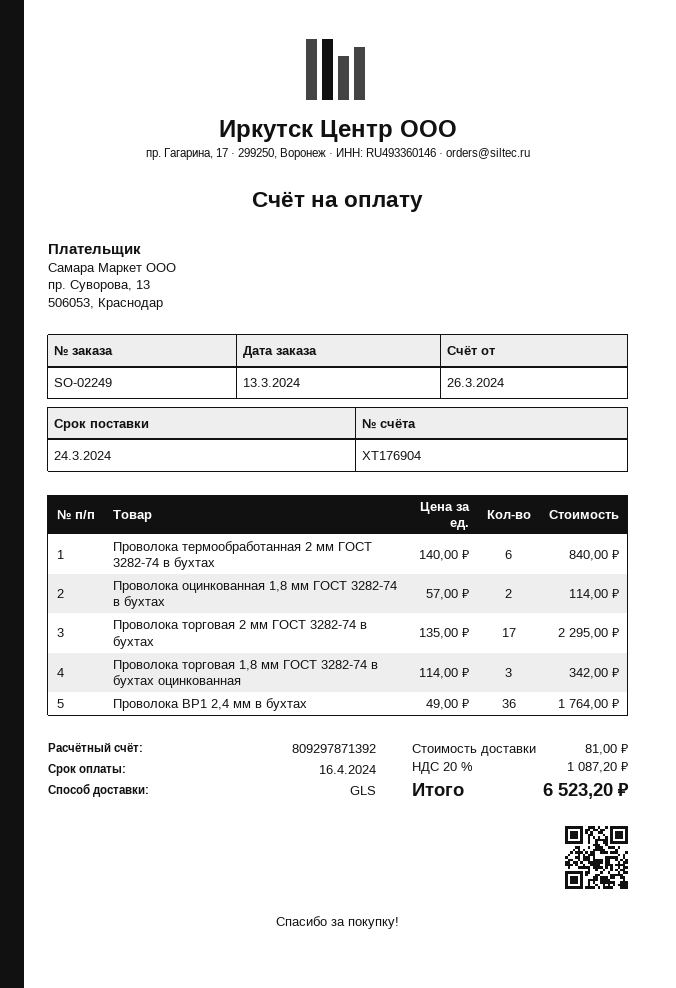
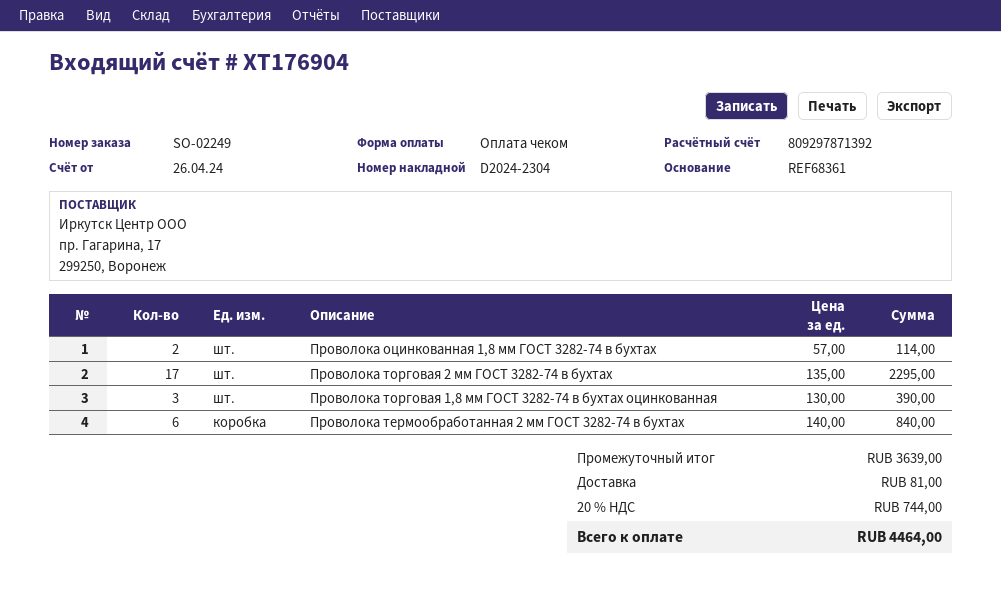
invoice date: 2024-03-26 -> 2024-04-26
Проволока торговая 1,8 мм ГОСТ 3282-74 в бухтах оцинкованная: 3 x 114.00 = 342.00 -> 3 x 130.00 = 390.00
Проволока ВР1 2,4 мм в бухтах: 36 x 49.00 = 1764.00 -> none
tax: 20% = 1087.20 -> 20% = 744.00
total: 6523.20 -> 4464.00

